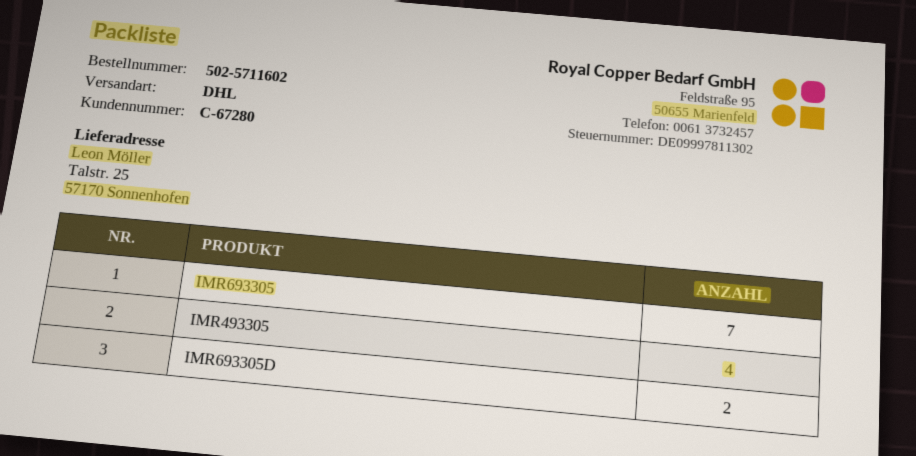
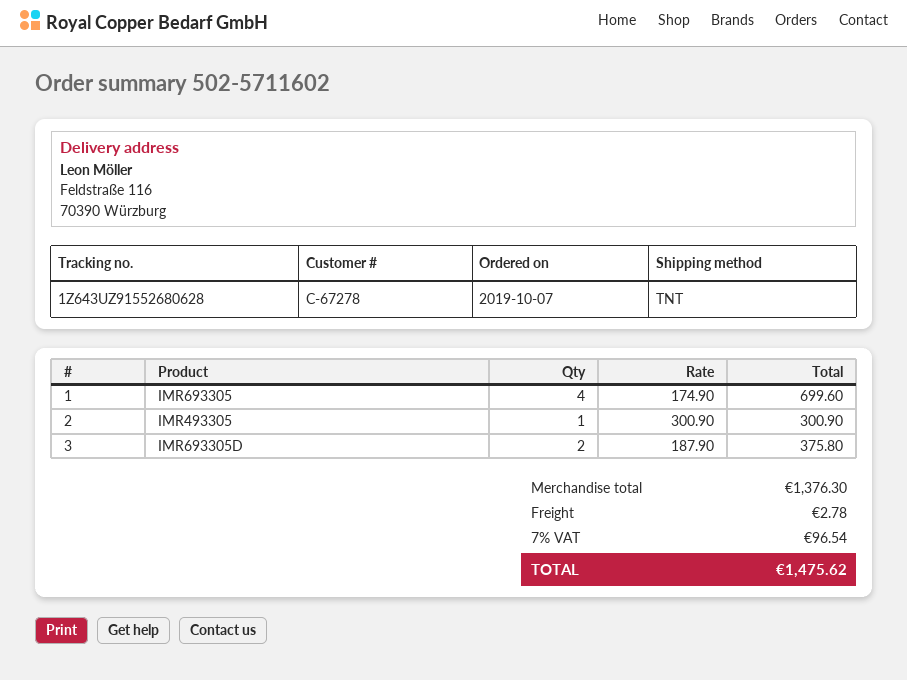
customer number: C-67280 -> C-67278
shipping method: DHL -> TNT
ship to: Talstr. 25, 57170 Sonnenhofen -> Feldstraße 116, 70390 Würzburg
IMR693305: 7 -> 4
IMR493305: 4 -> 1

